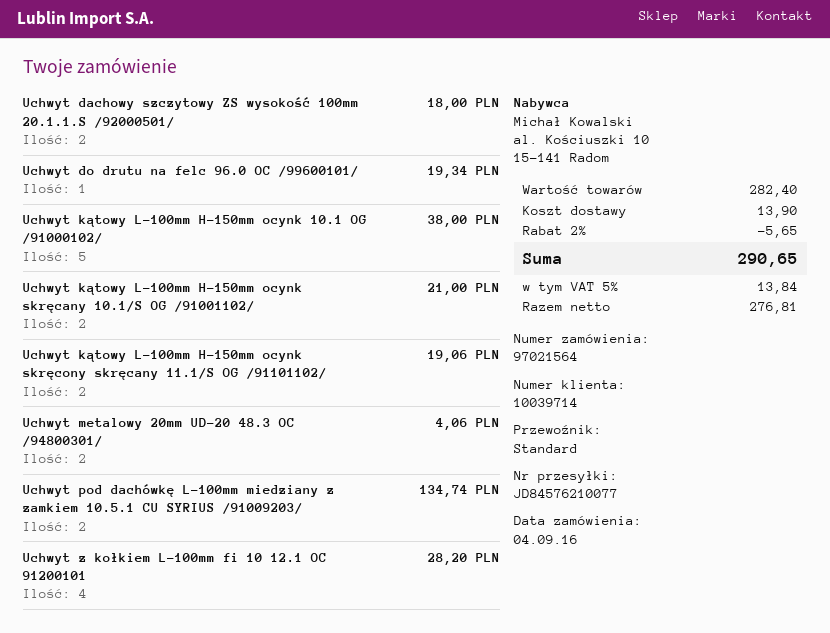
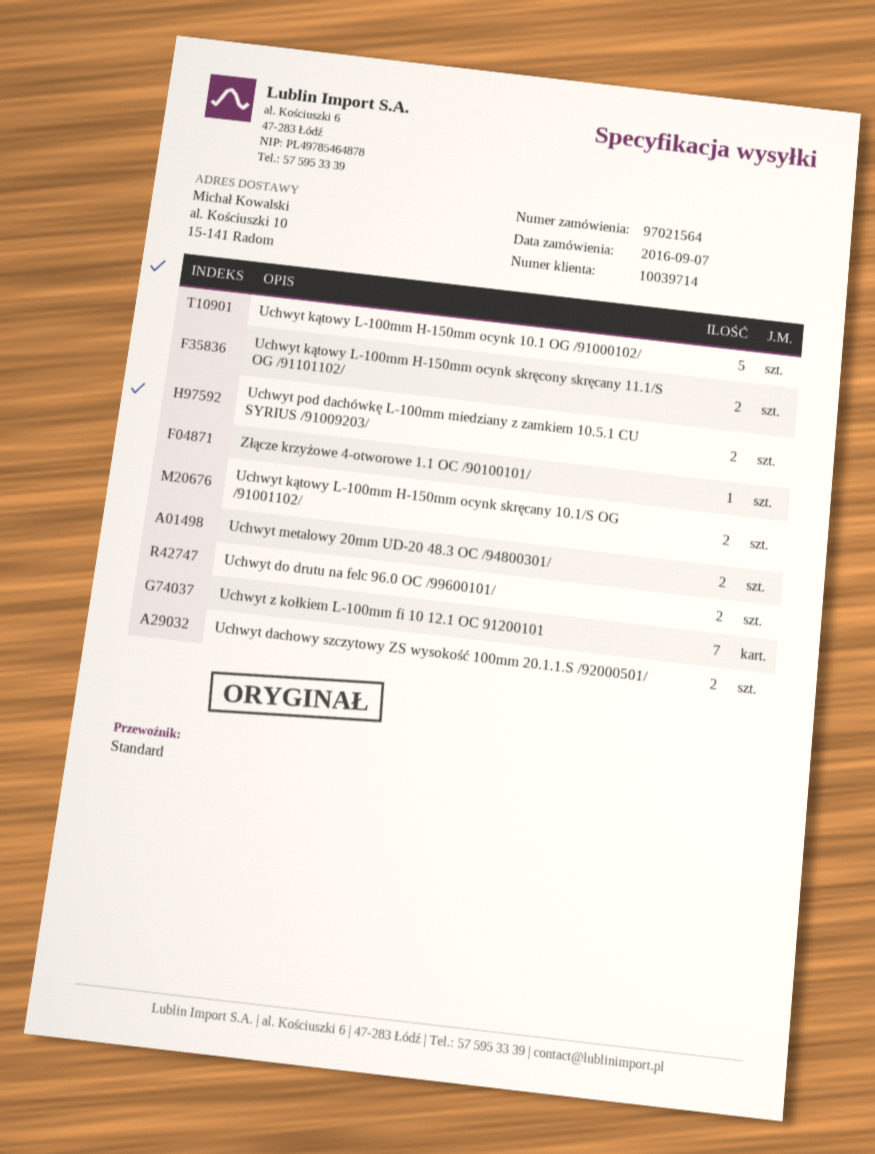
order date: 2016-09-04 -> 2016-09-07
Uchwyt do drutu na felc 96.0 OC /99600101/: 1 -> 2
Uchwyt z kołkiem L-100mm fi 10 12.1 OC 91200101: 4 -> 7
Złącze krzyżowe 4-otworowe 1.1 OC /90100101/: none -> 1

